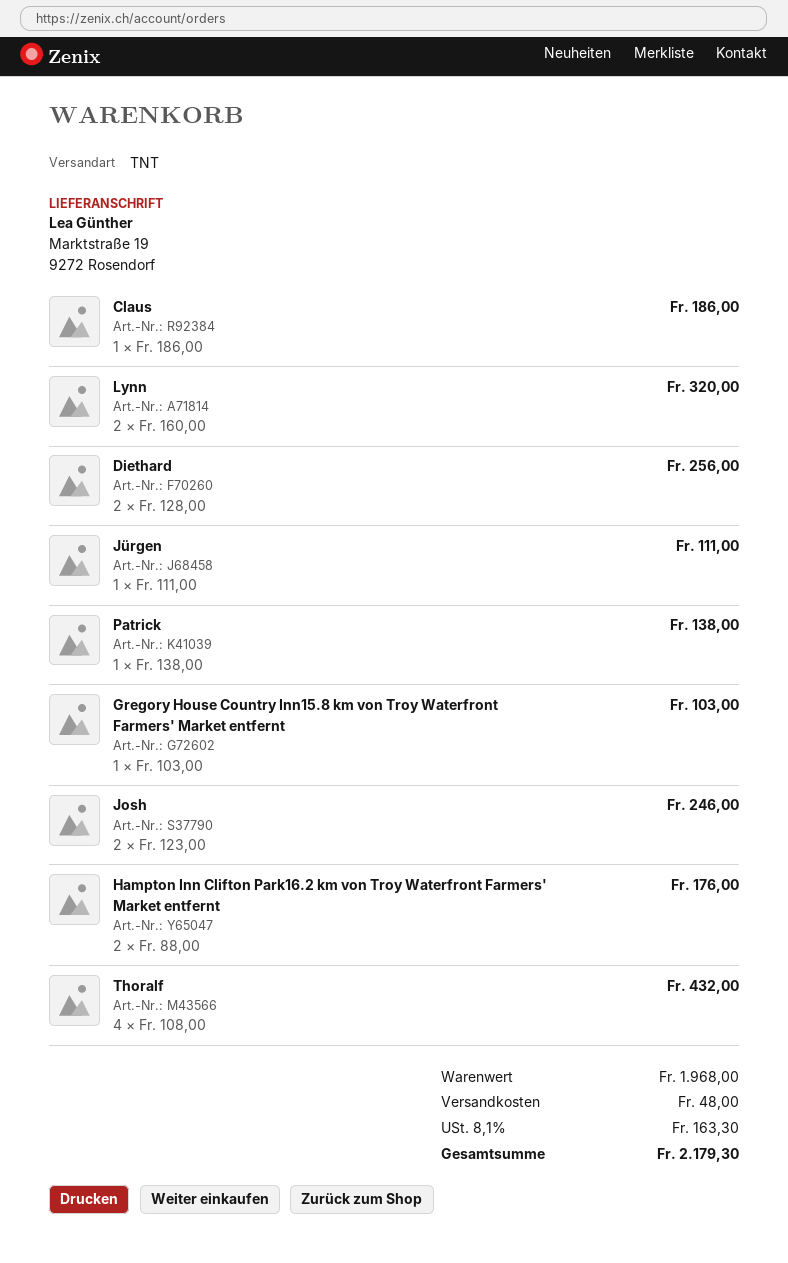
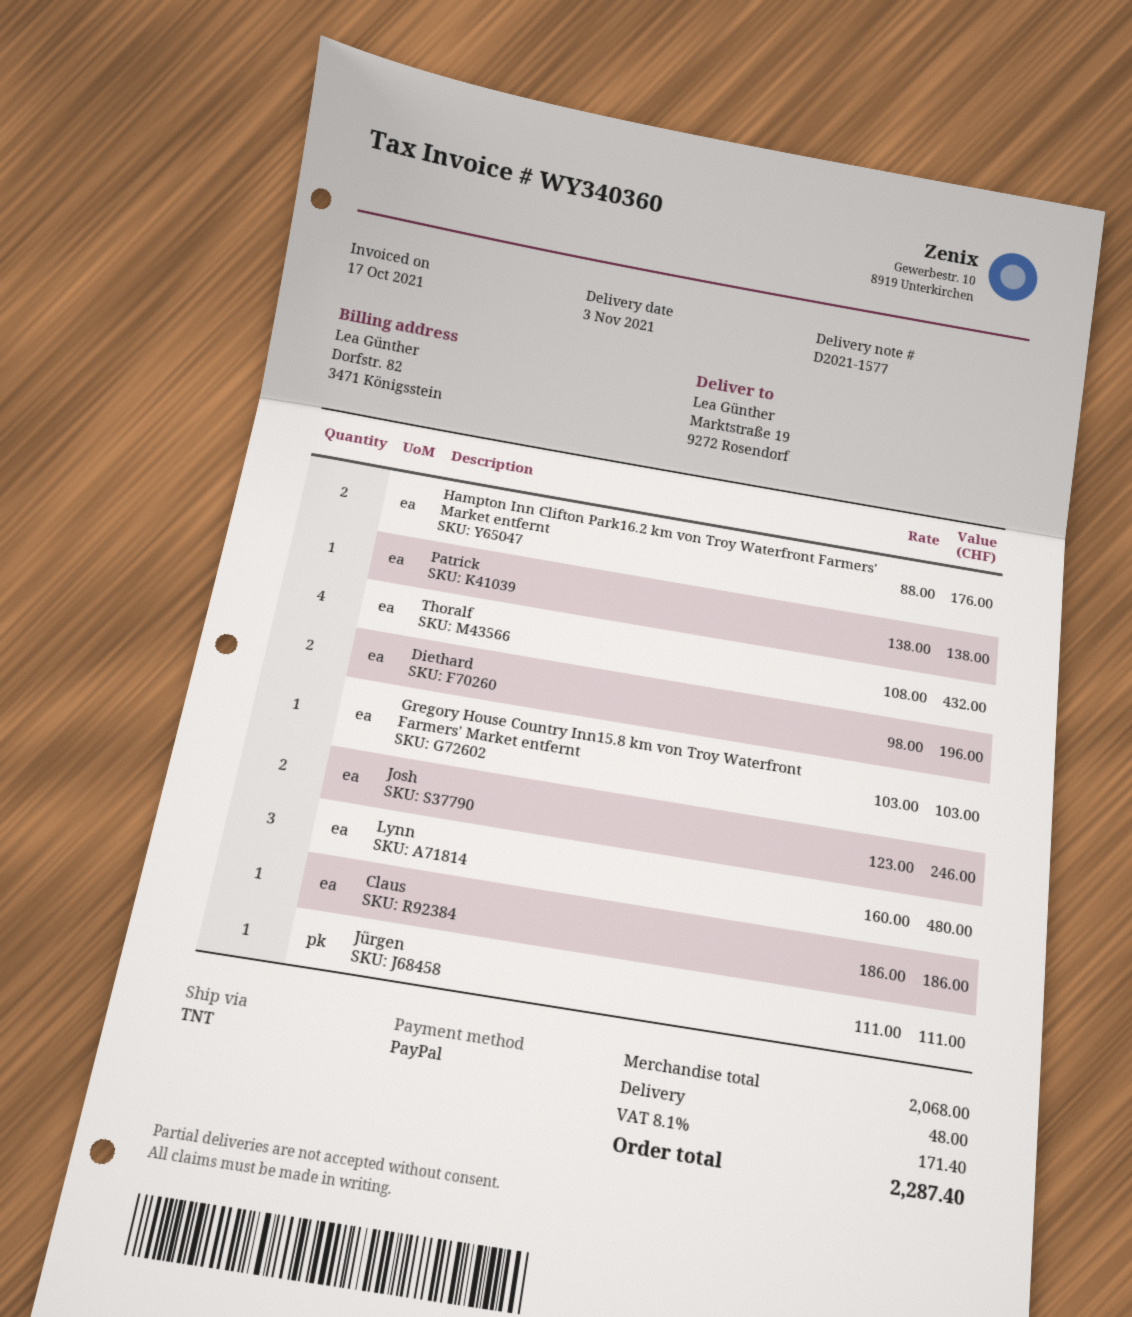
Lynn: 2 x 160.00 = 320.00 -> 3 x 160.00 = 480.00
Diethard: 2 x 128.00 = 256.00 -> 2 x 98.00 = 196.00
subtotal: 1968.00 -> 2068.00
tax: 8.1% = 163.30 -> 8.1% = 171.40
total: 2179.30 -> 2287.40

